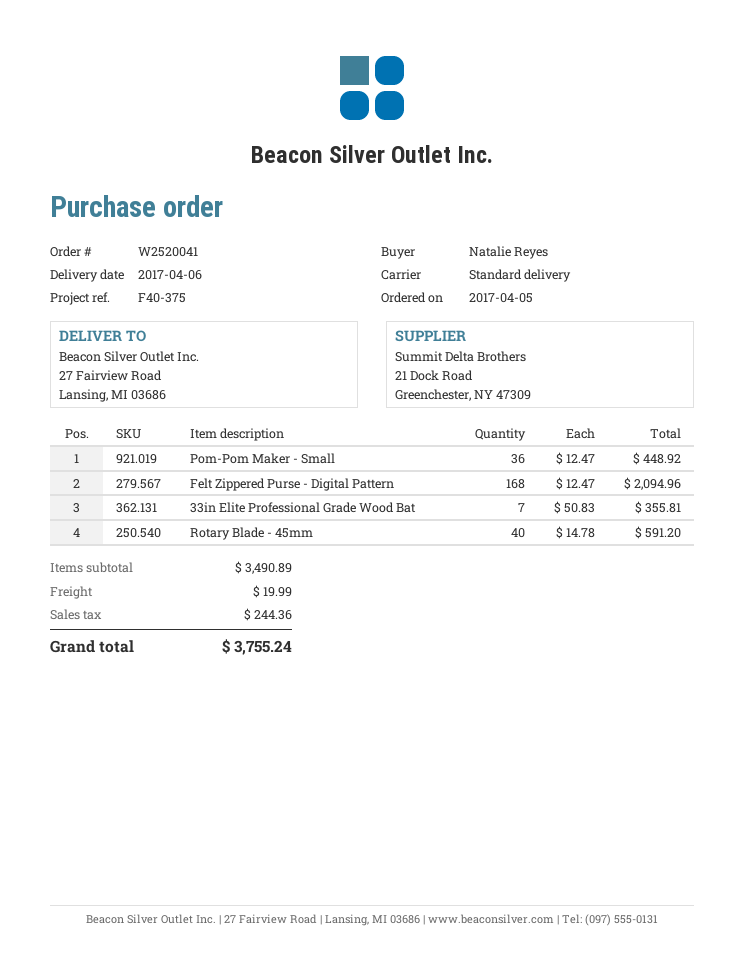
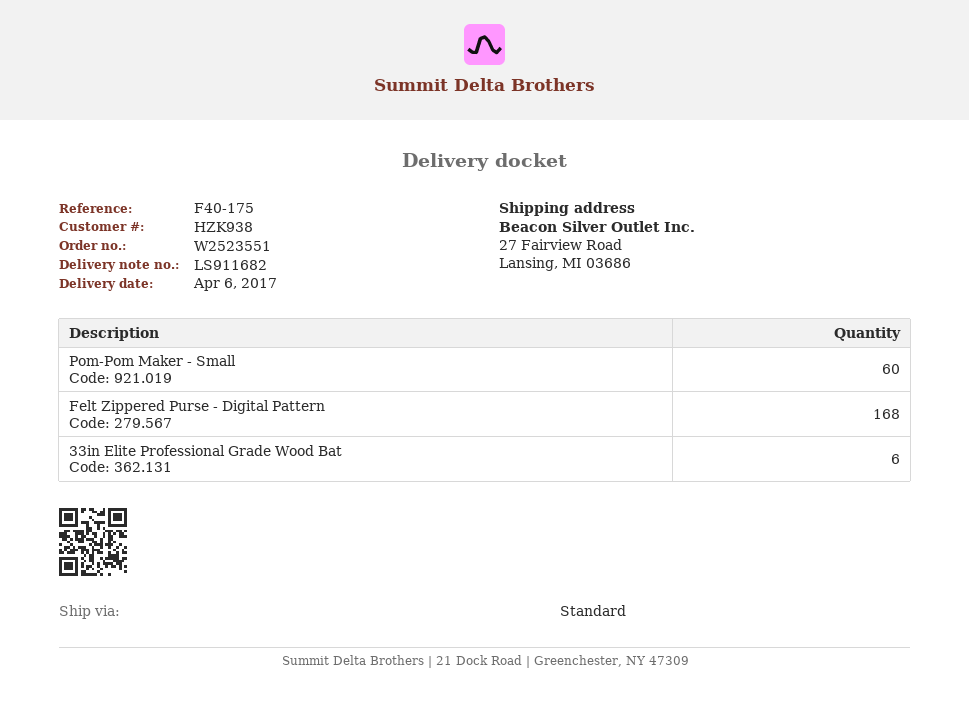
order number: W2520041 -> W2523551
reference: F40-375 -> F40-175
Pom-Pom Maker - Small: 36 -> 60
33in Elite Professional Grade Wood Bat: 7 -> 6
Rotary Blade - 45mm: 40 -> none

